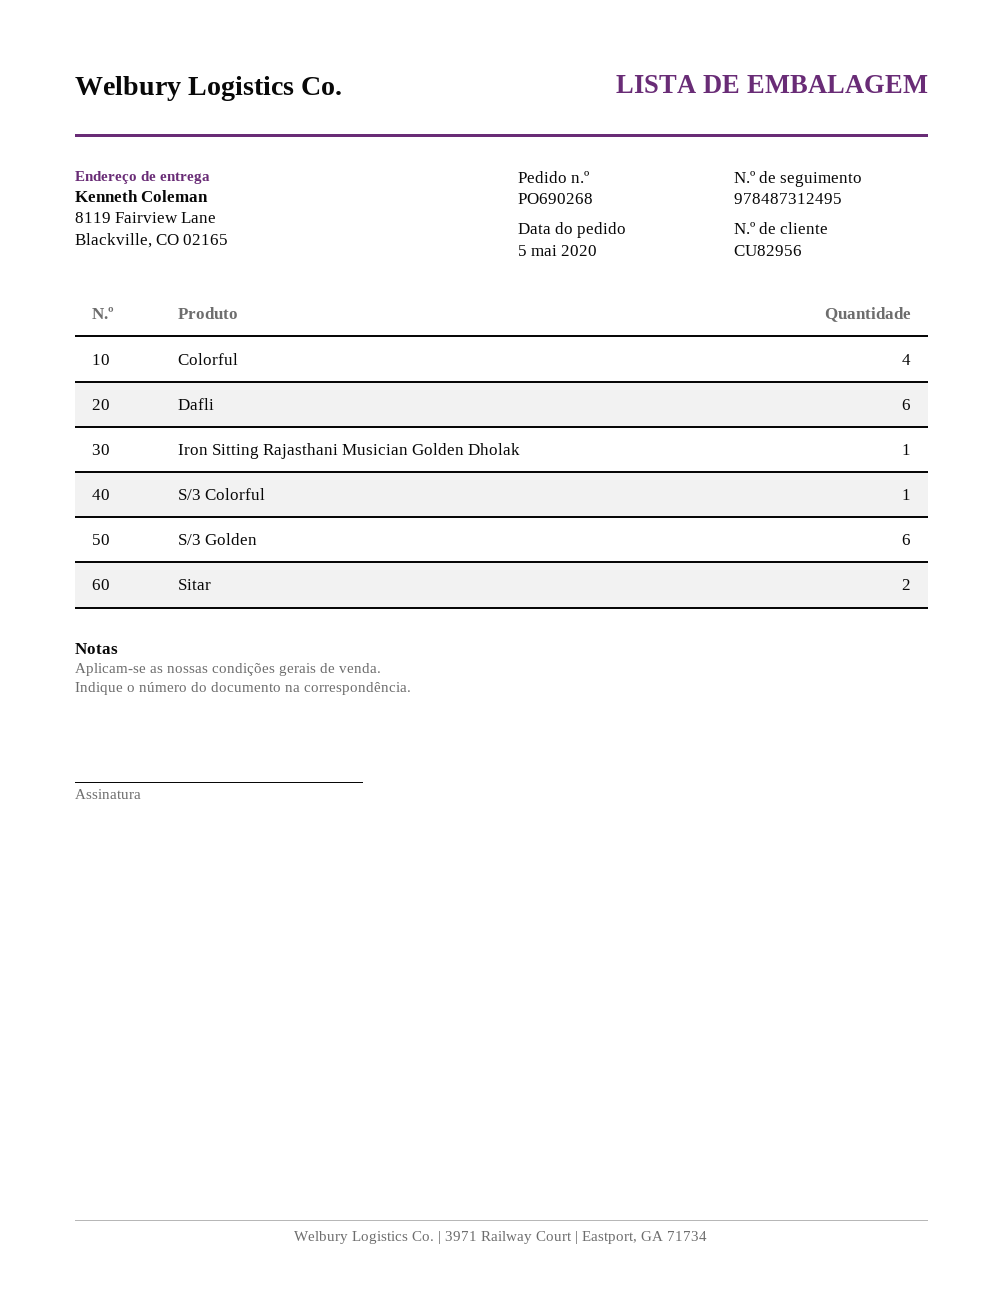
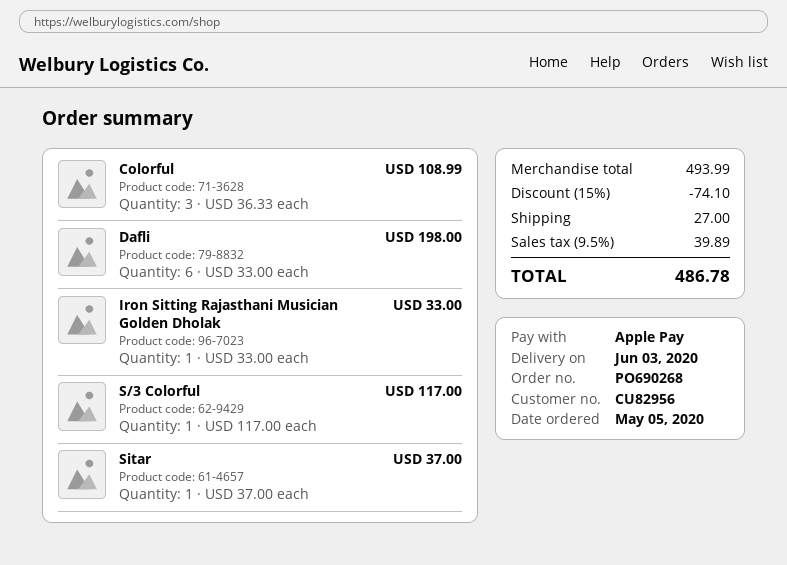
Colorful: 4 -> 3
S/3 Golden: 6 -> none
Sitar: 2 -> 1

